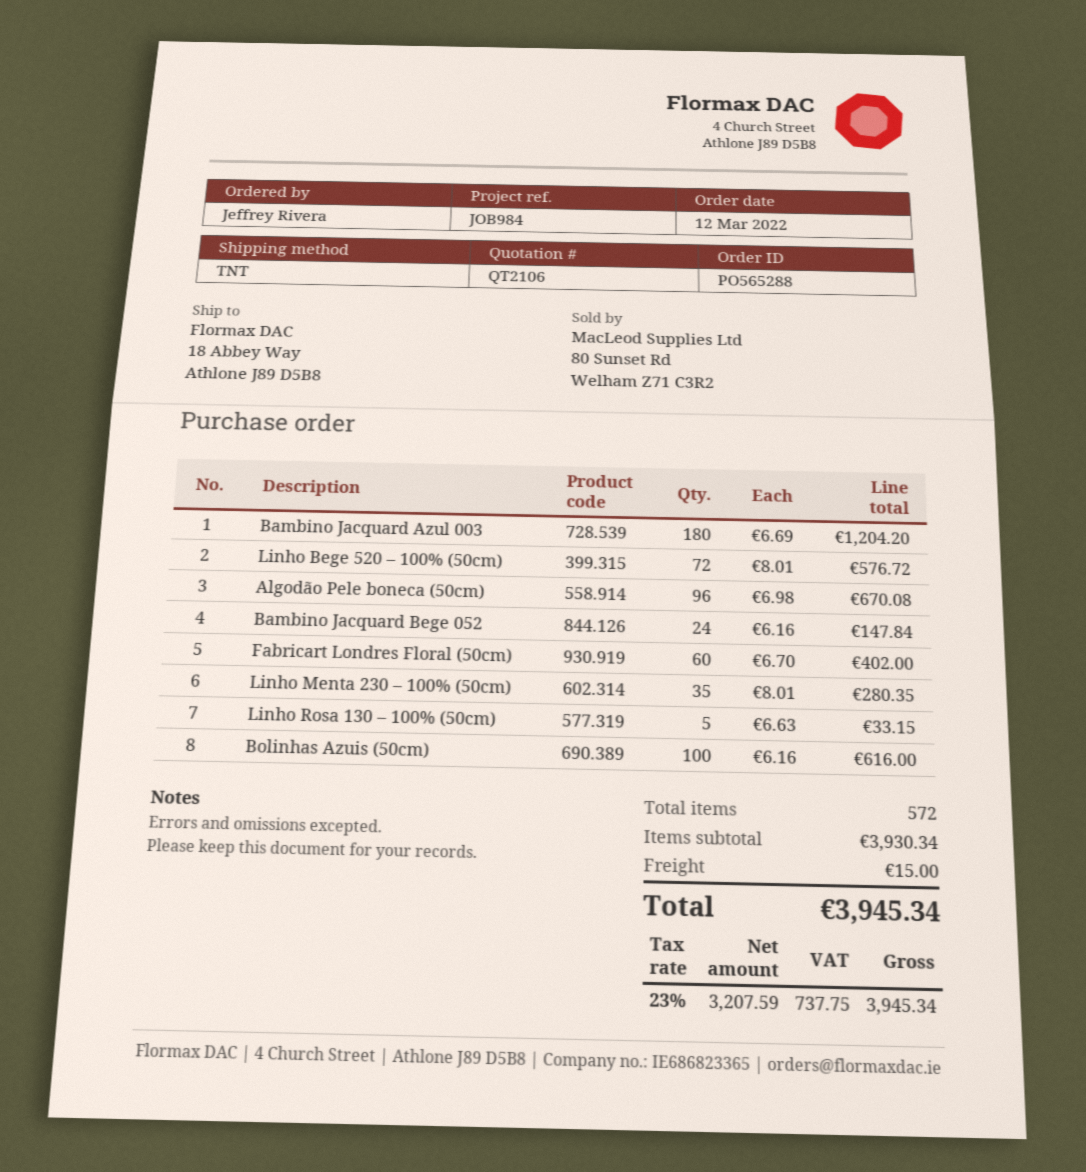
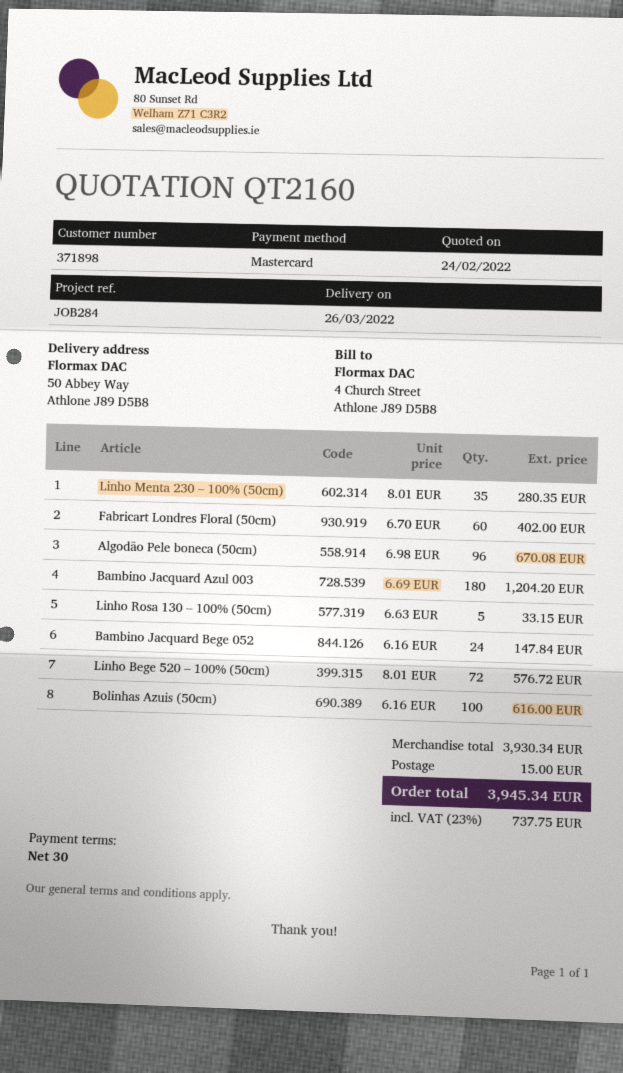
quote number: QT2106 -> QT2160
reference: JOB984 -> JOB284
ship to: 18 Abbey Way, Athlone J89 D5B8 -> 50 Abbey Way, Athlone J89 D5B8

